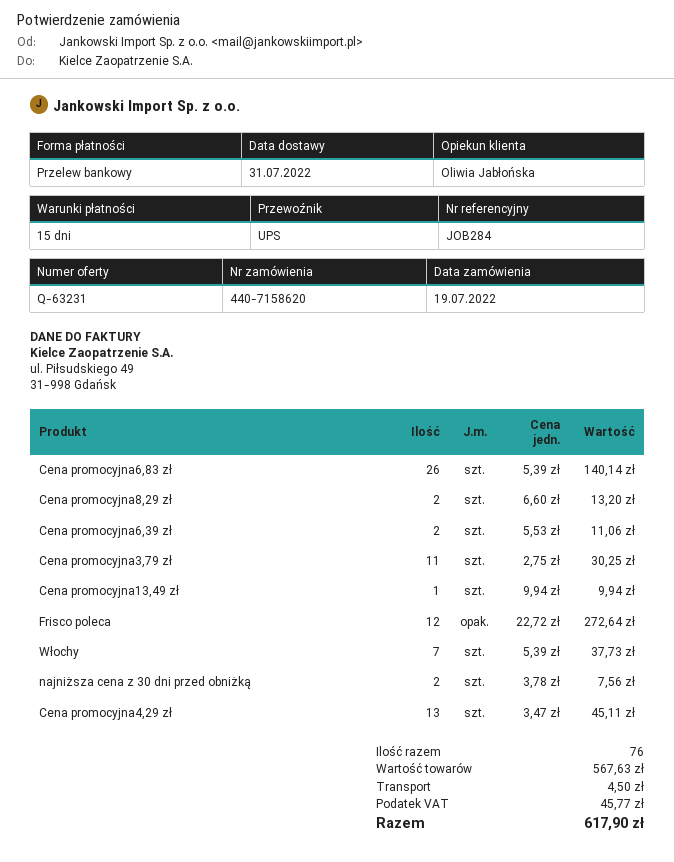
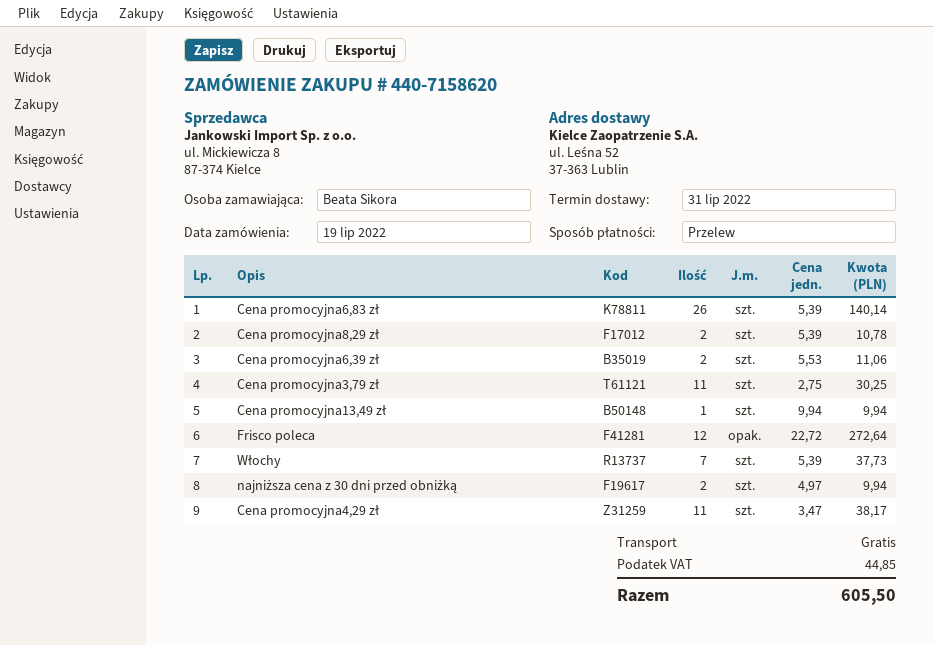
Cena promocyjna8,29 zł: 2 x 6.60 = 13.20 -> 2 x 5.39 = 10.78
najniższa cena z 30 dni przed obniżką: 2 x 3.78 = 7.56 -> 2 x 4.97 = 9.94
Cena promocyjna4,29 zł: 13 x 3.47 = 45.11 -> 11 x 3.47 = 38.17
shipping: 4.50 -> 0.00
tax: 45.77 -> 44.85
total: 617.90 -> 605.50

